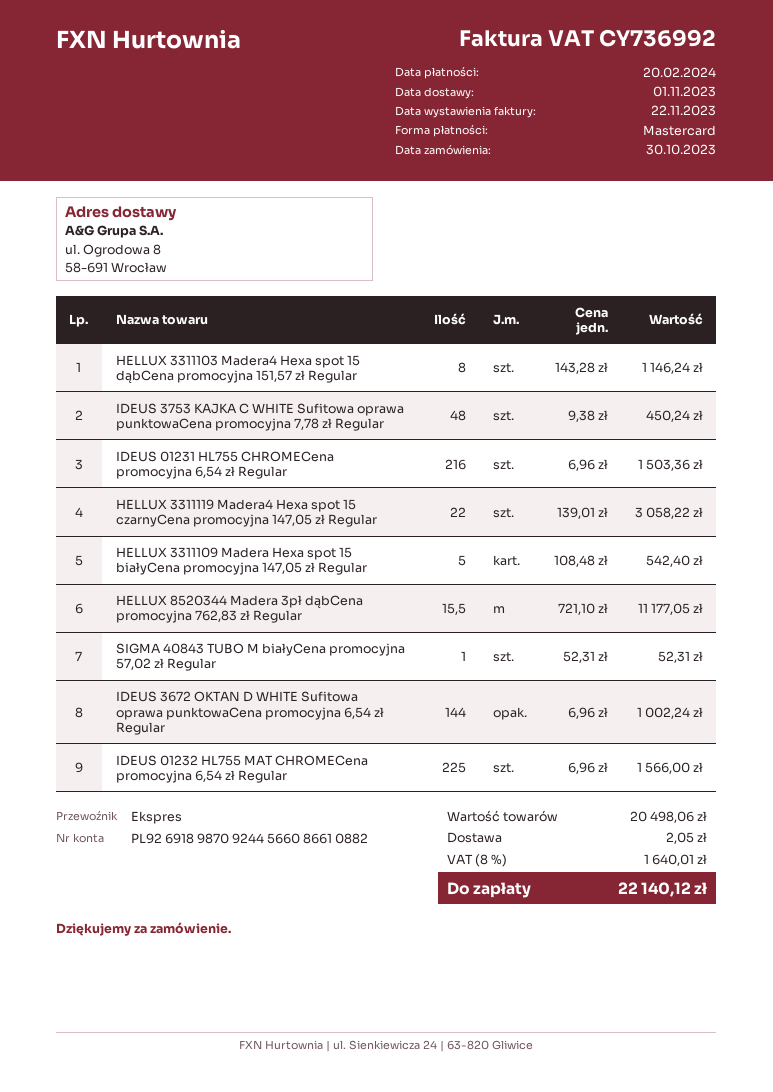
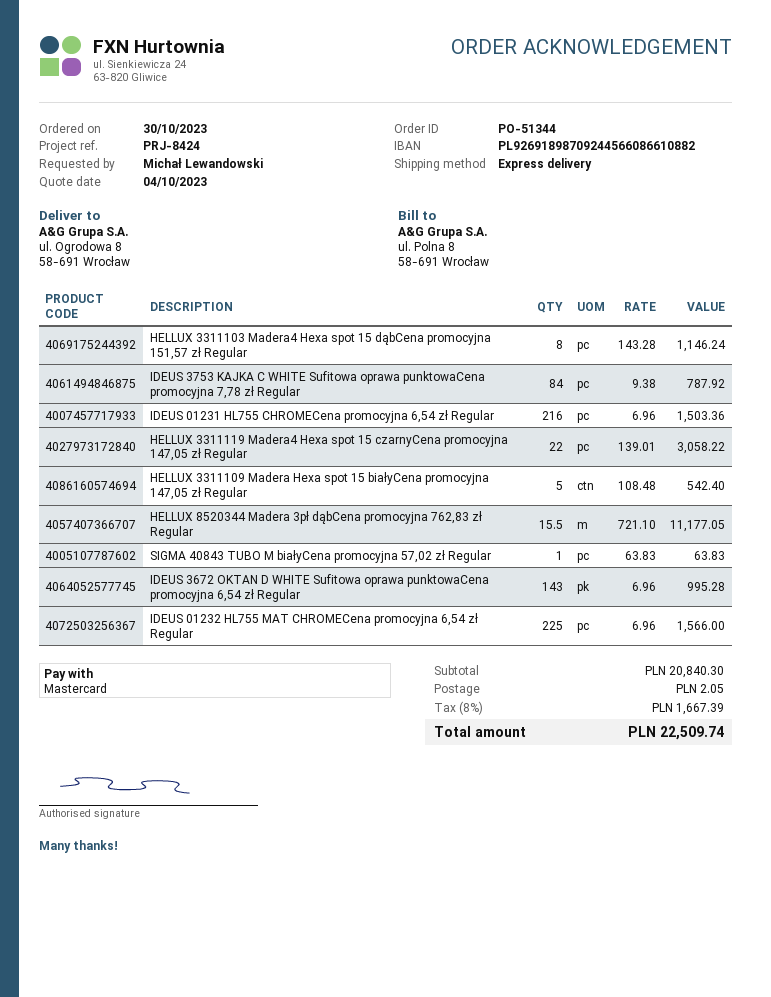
IDEUS 3753 KAJKA C WHITE Sufitowa oprawa punktowaCena promocyjna 7,78 zł Regular: 48 x 9.38 = 450.24 -> 84 x 9.38 = 787.92
SIGMA 40843 TUBO M białyCena promocyjna 57,02 zł Regular: 1 x 52.31 = 52.31 -> 1 x 63.83 = 63.83
IDEUS 3672 OKTAN D WHITE Sufitowa oprawa punktowaCena promocyjna 6,54 zł Regular: 144 x 6.96 = 1002.24 -> 143 x 6.96 = 995.28
subtotal: 20498.06 -> 20840.30
tax: 8% = 1640.01 -> 8% = 1667.39
total: 22140.12 -> 22509.74

